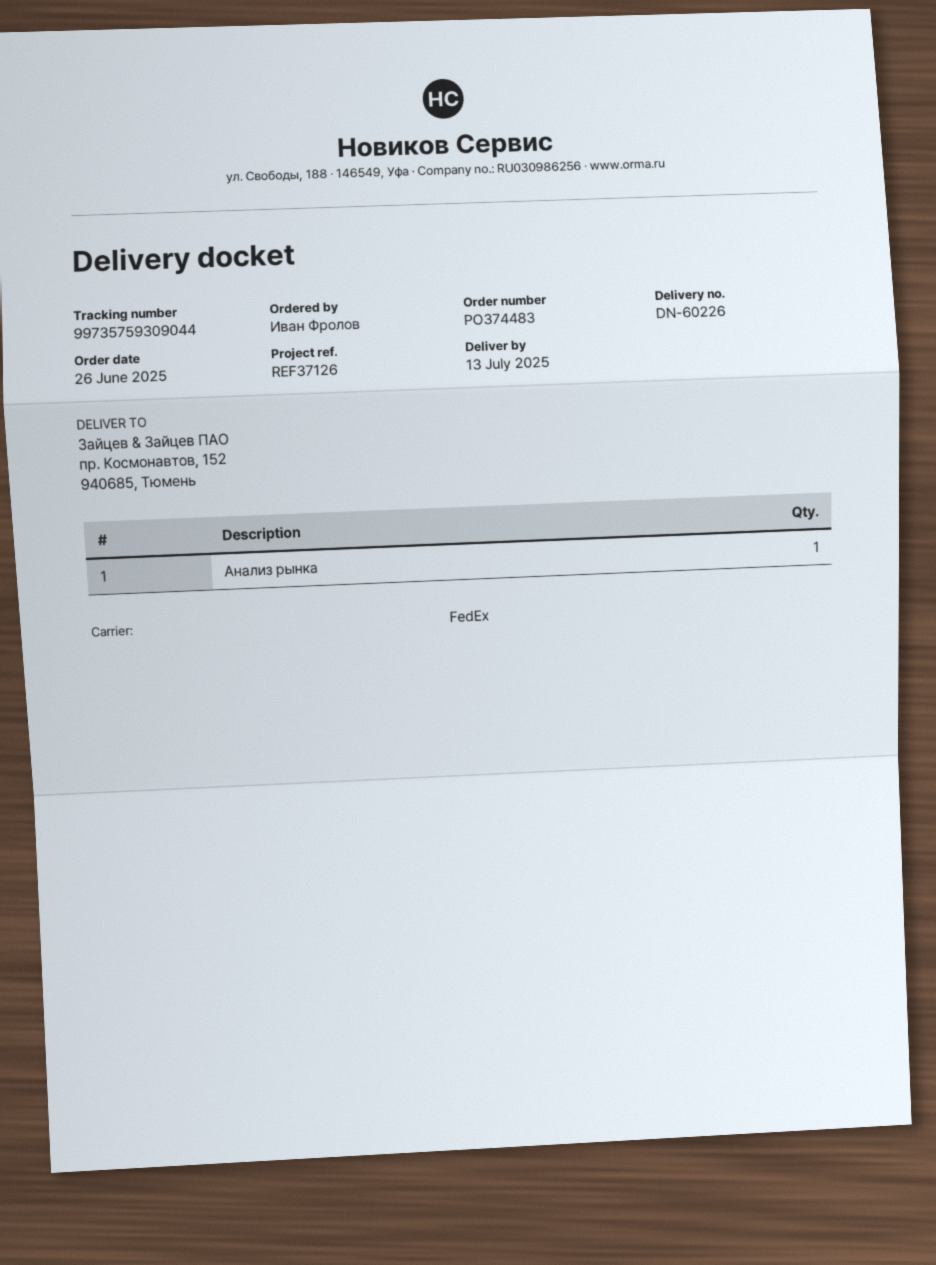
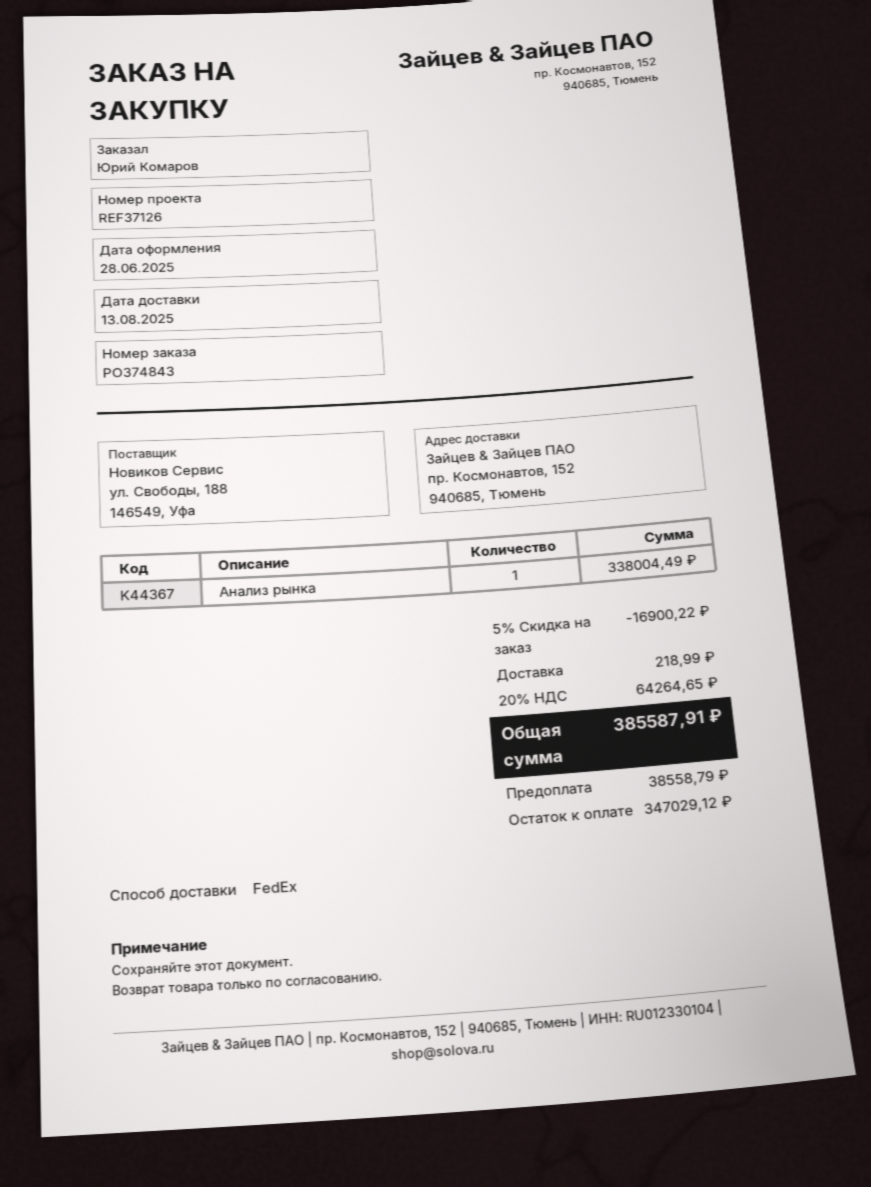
order number: PO374483 -> PO374843
order date: 2025-06-26 -> 2025-06-28
delivery date: 2025-07-13 -> 2025-08-13
ordered by: Иван Фролов -> Юрий Комаров

